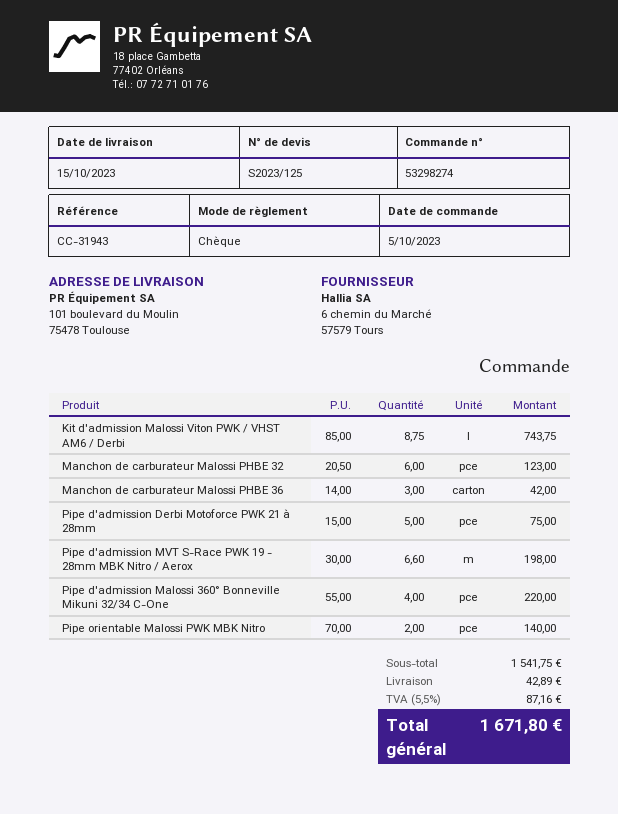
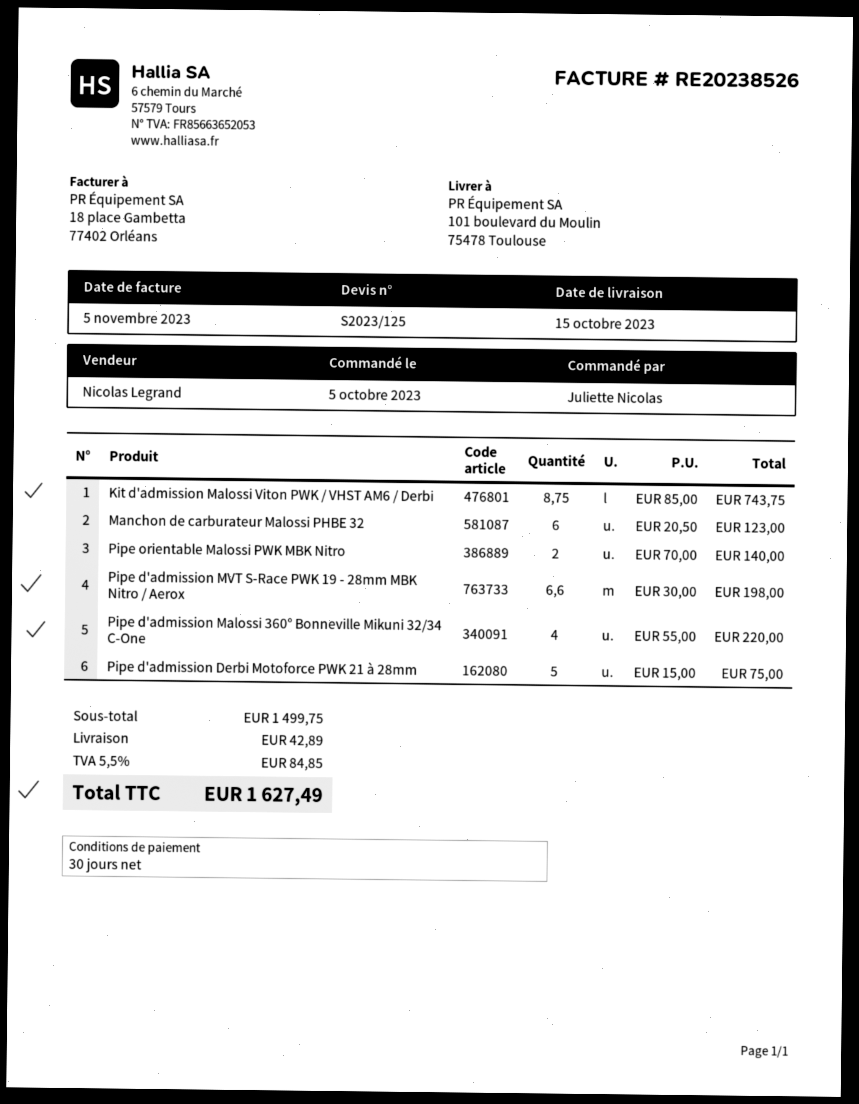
Manchon de carburateur Malossi PHBE 36: 3 x 14.00 = 42.00 -> none
subtotal: 1541.75 -> 1499.75
tax: 5.5% = 87.16 -> 5.5% = 84.85
total: 1671.80 -> 1627.49

